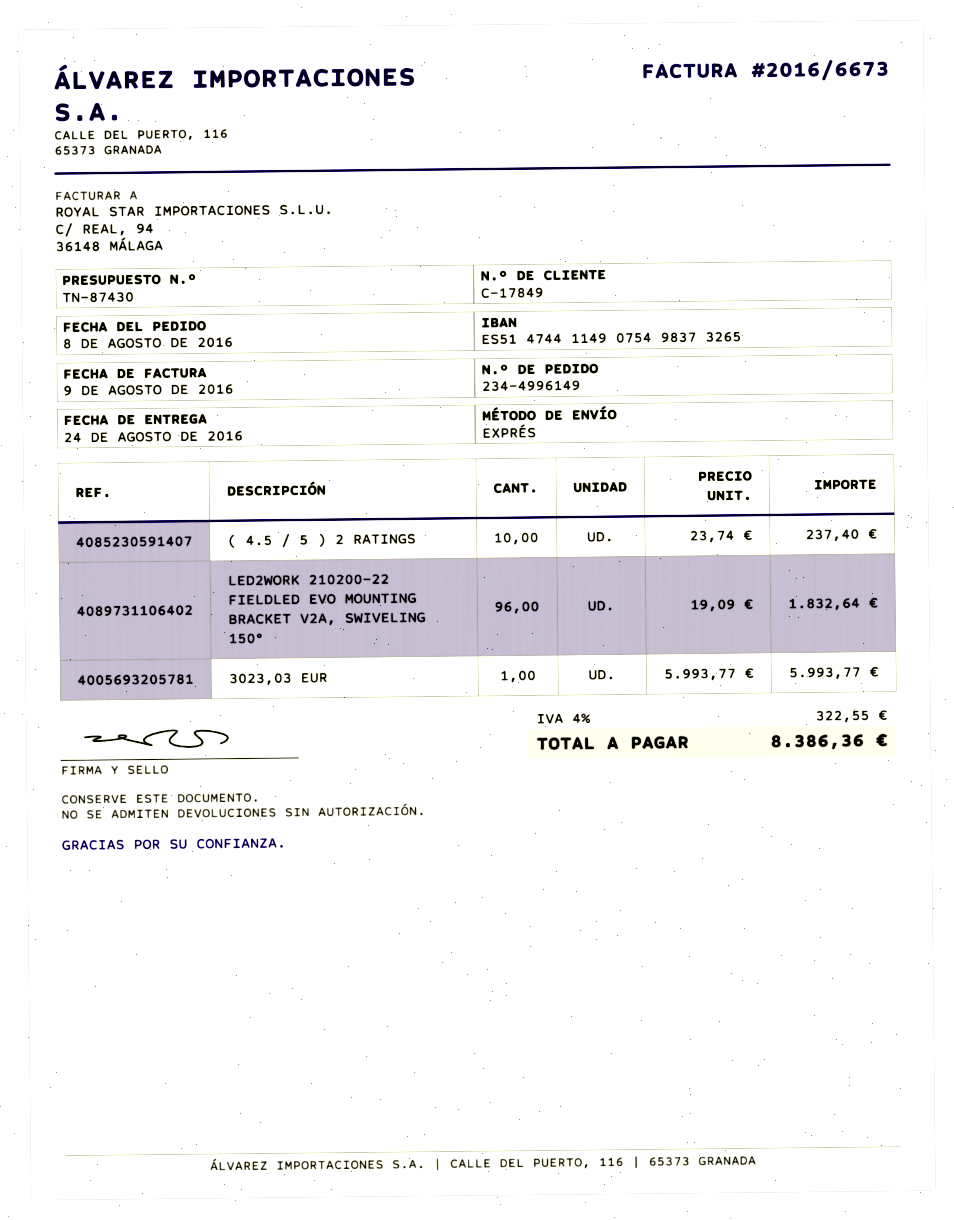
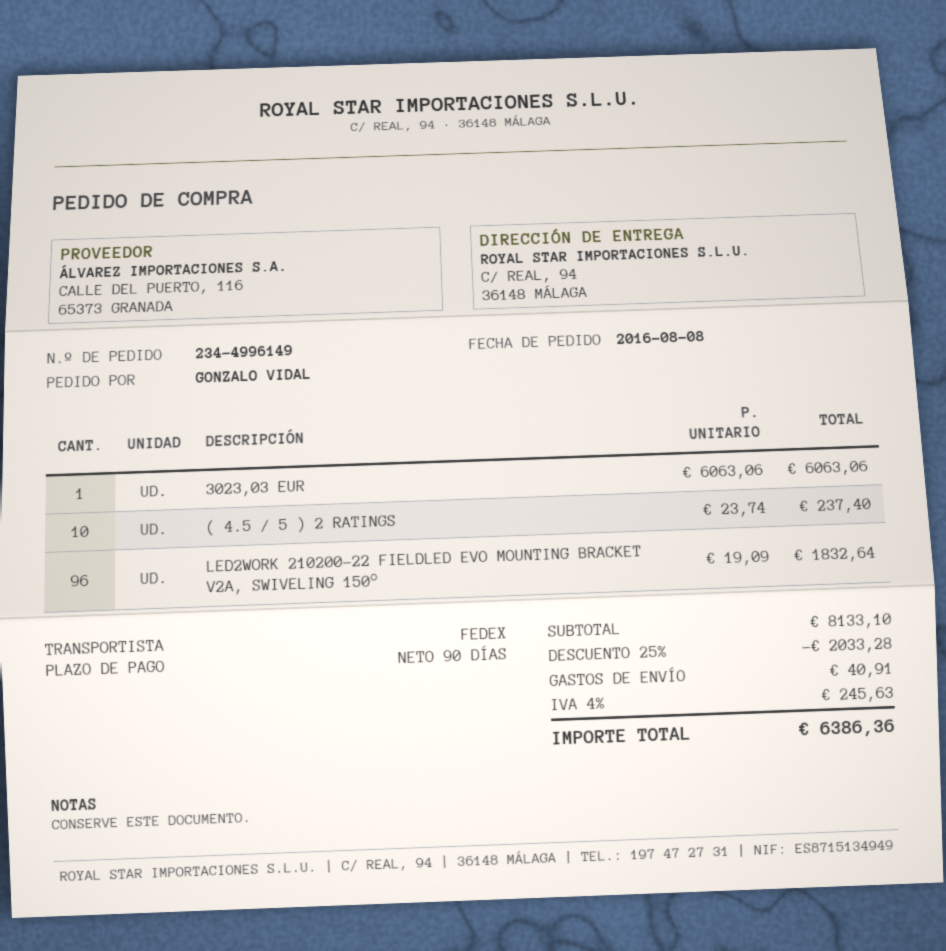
shipping method: express -> FedEx
3023,03 EUR: 1 x 5993.77 = 5993.77 -> 1 x 6063.06 = 6063.06
discount: none -> 25% = 2033.28
shipping: none -> 40.91
tax: 4% = 322.55 -> 4% = 245.63
total: 8386.36 -> 6386.36

